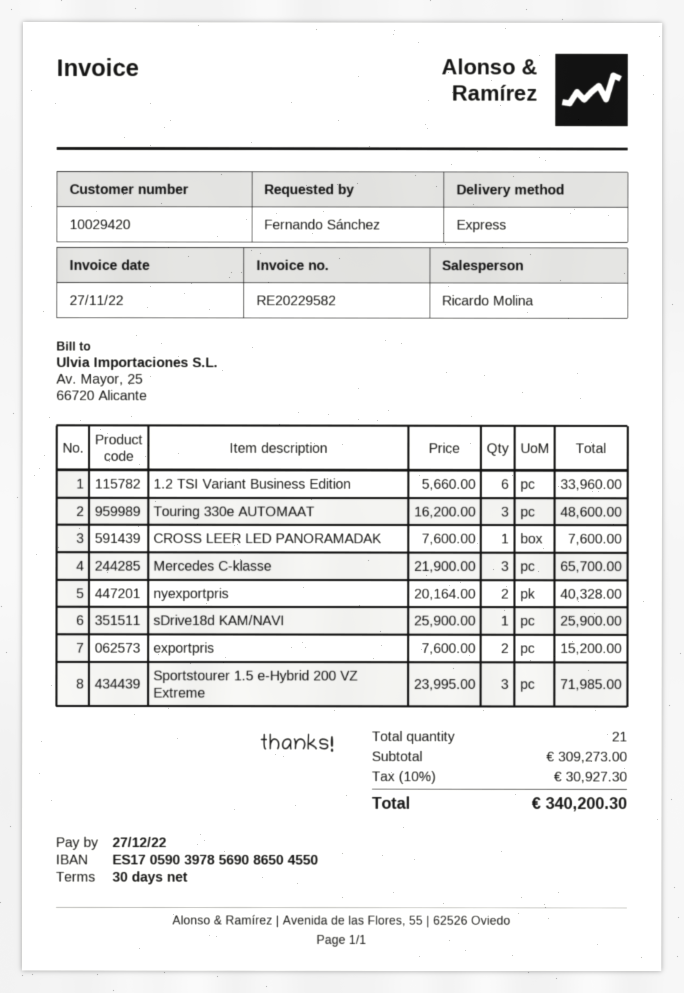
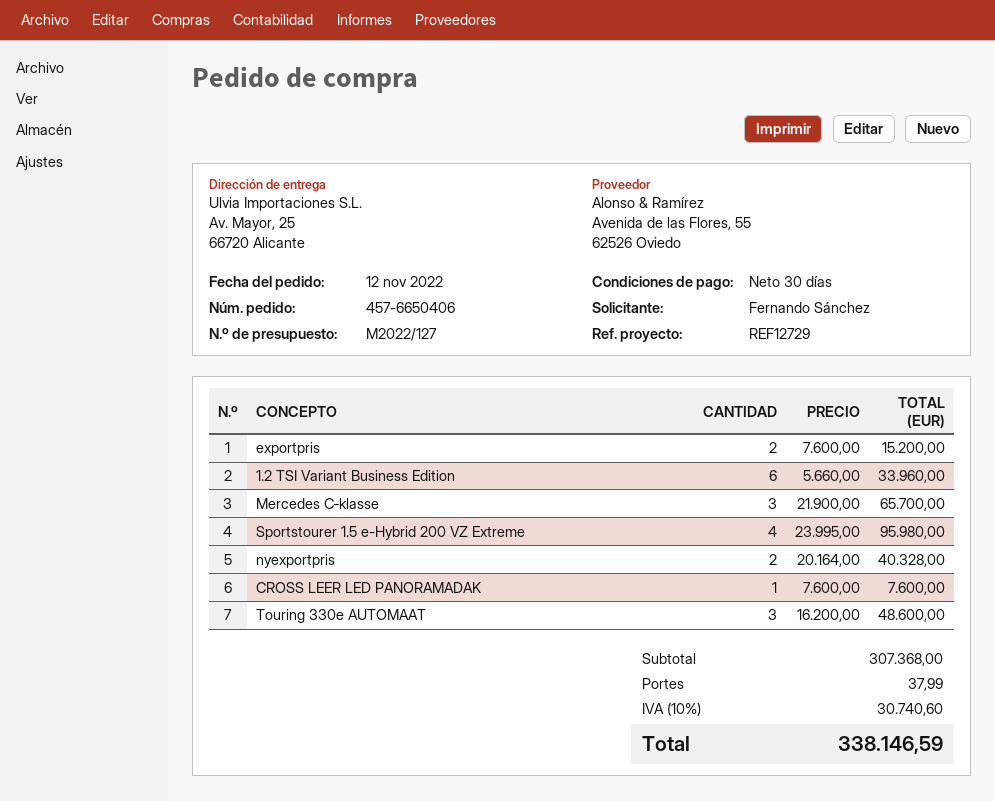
sDrive18d KAM/NAVI: 1 x 25900.00 = 25900.00 -> none
Sportstourer 1.5 e-Hybrid 200 VZ Extreme: 3 x 23995.00 = 71985.00 -> 4 x 23995.00 = 95980.00
subtotal: 309273.00 -> 307368.00
shipping: none -> 37.99
tax: 10% = 30927.30 -> 10% = 30740.60
total: 340200.30 -> 338146.59

